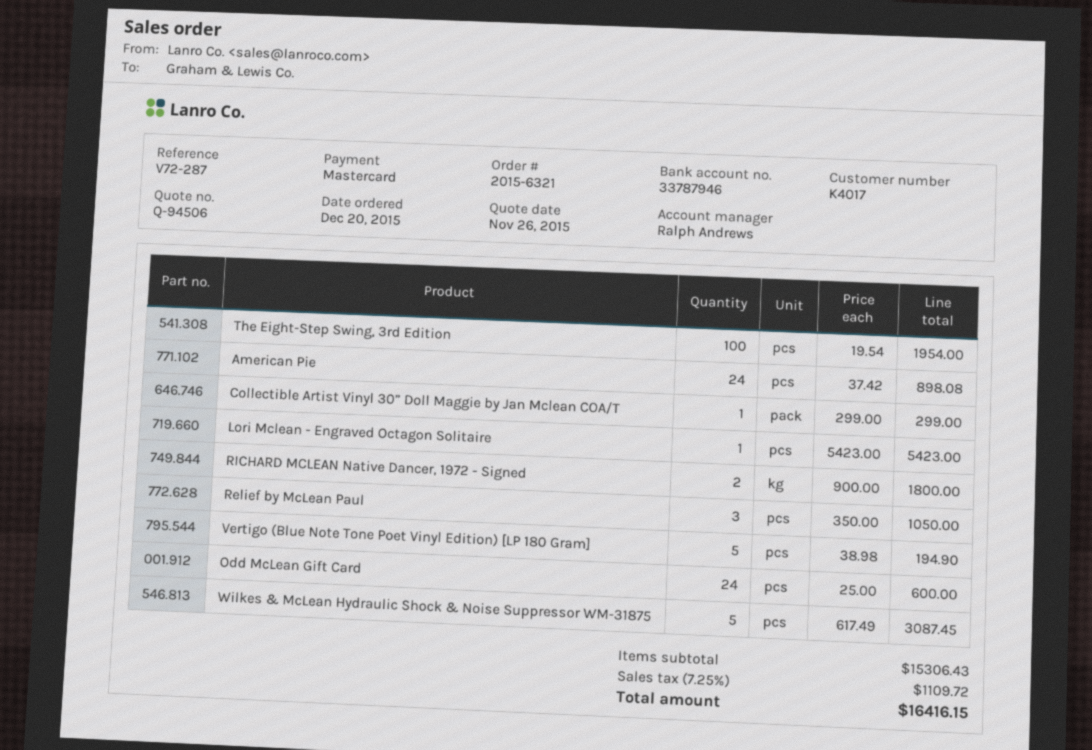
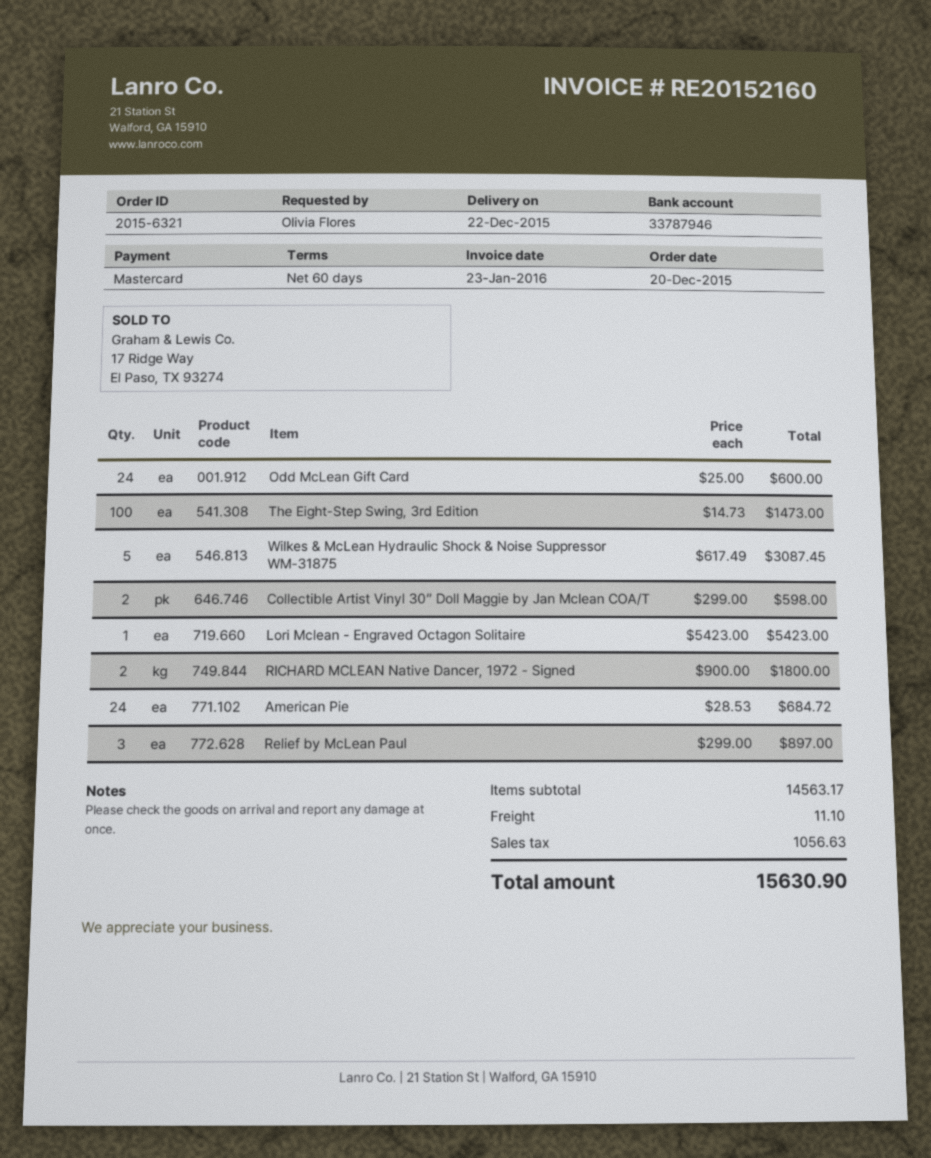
The Eight-Step Swing, 3rd Edition: 100 x 19.54 = 1954.00 -> 100 x 14.73 = 1473.00
American Pie: 24 x 37.42 = 898.08 -> 24 x 28.53 = 684.72
Collectible Artist Vinyl 30” Doll Maggie by Jan Mclean COA/T: 1 x 299.00 = 299.00 -> 2 x 299.00 = 598.00
Relief by McLean Paul: 3 x 350.00 = 1050.00 -> 3 x 299.00 = 897.00
Vertigo (Blue Note Tone Poet Vinyl Edition) [LP 180 Gram]: 5 x 38.98 = 194.90 -> none
subtotal: 15306.43 -> 14563.17
shipping: none -> 11.10
tax: 1109.72 -> 1056.63
total: 16416.15 -> 15630.90

